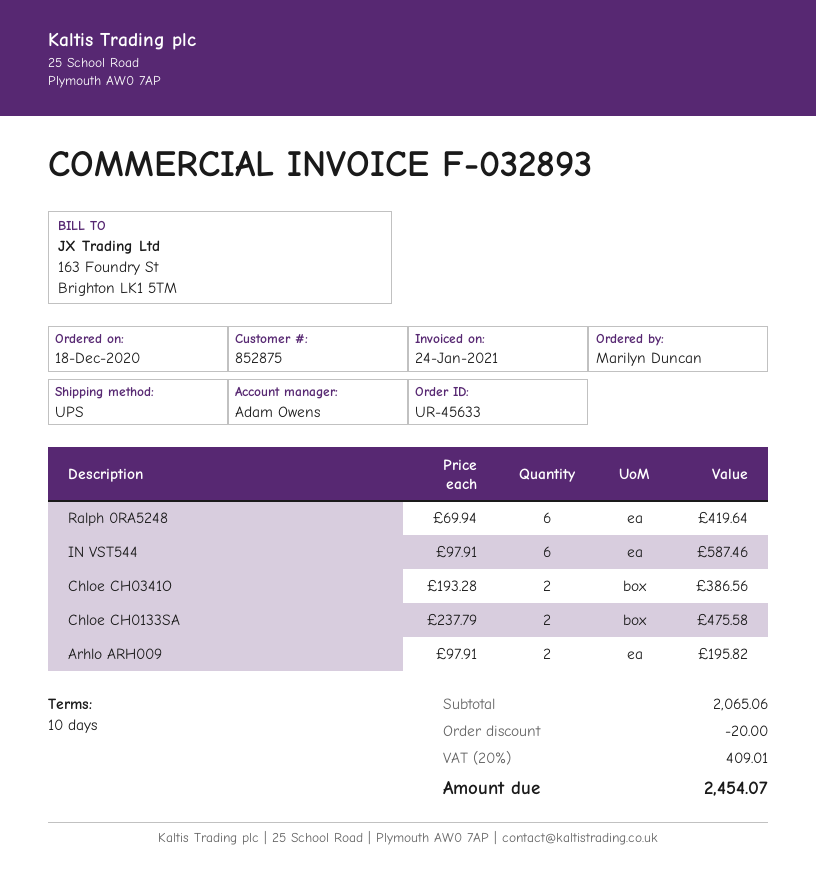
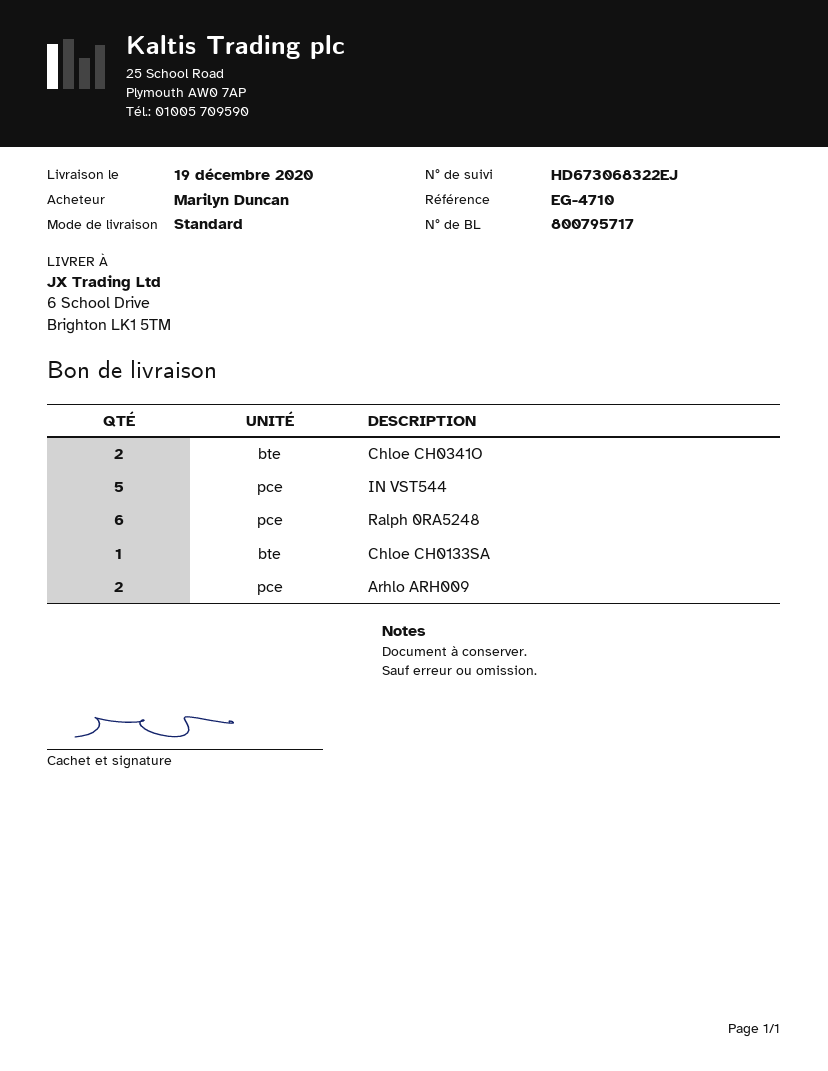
shipping method: UPS -> standard
IN VST544: 6 -> 5
Chloe CH0133SA: 2 -> 1

